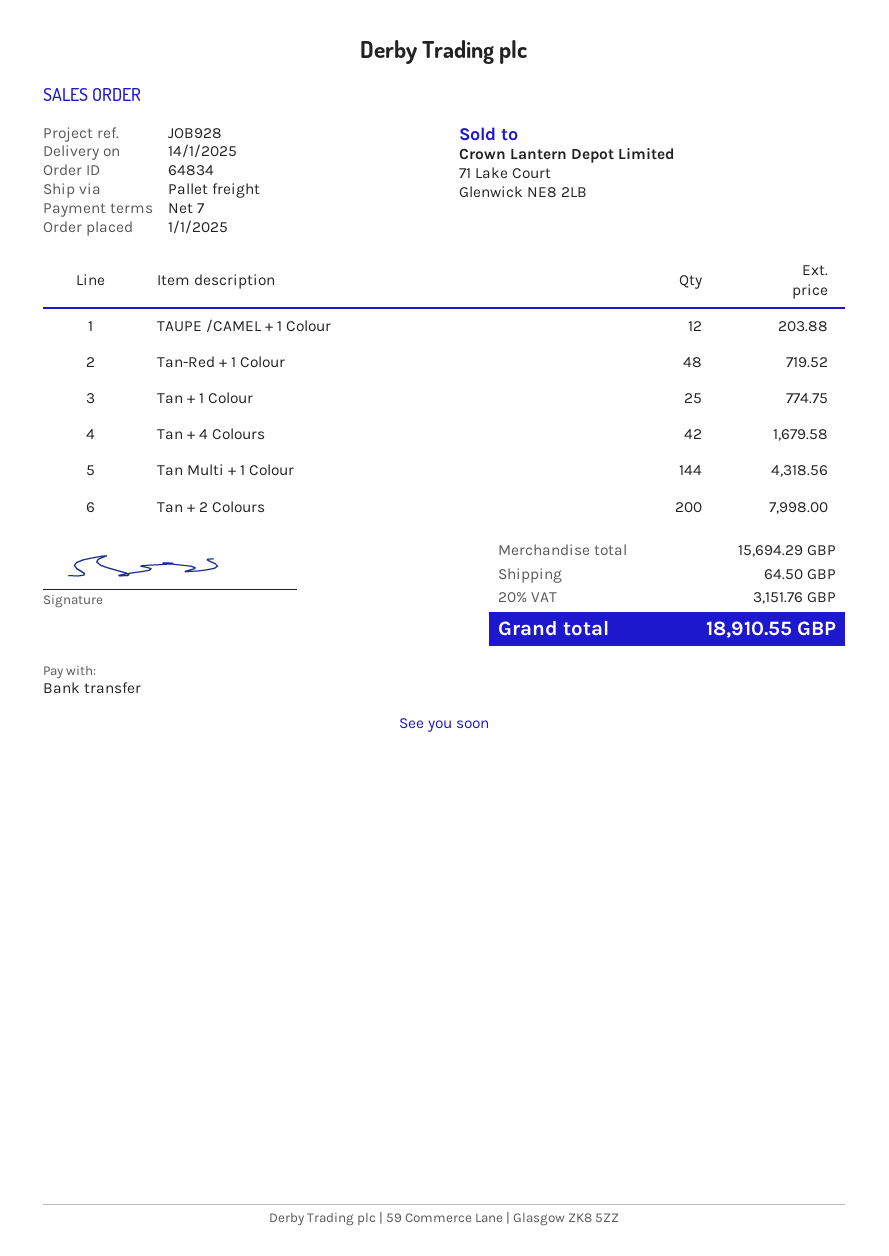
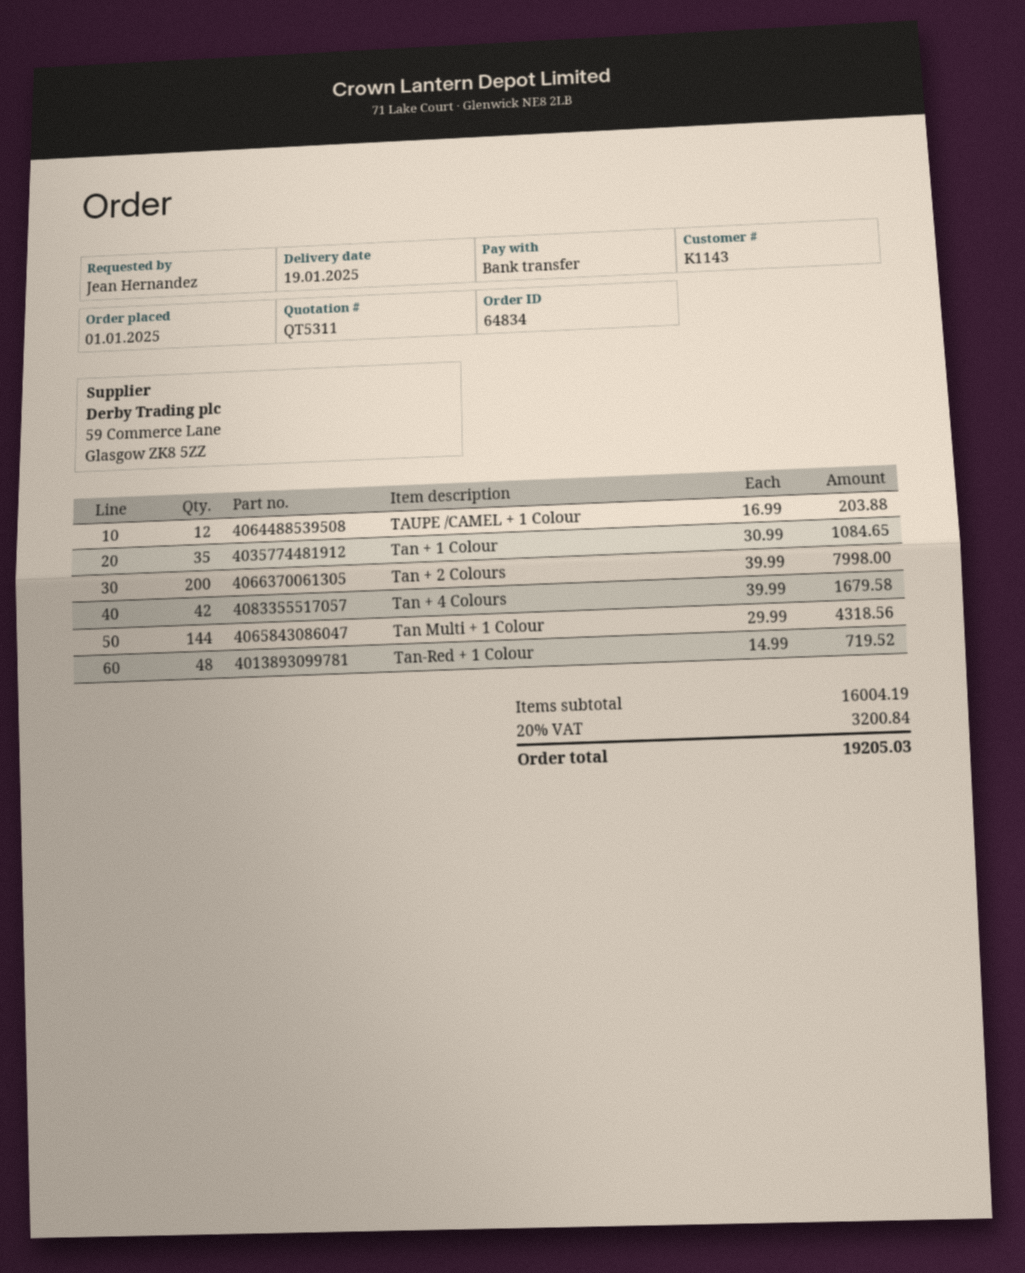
delivery date: 2025-01-14 -> 2025-01-19
Tan + 1 Colour: 25 for 774.75 -> 35 for 1084.65
subtotal: 15694.29 -> 16004.19
shipping: 64.50 -> none
tax: 20% = 3151.76 -> 20% = 3200.84
total: 18910.55 -> 19205.03

